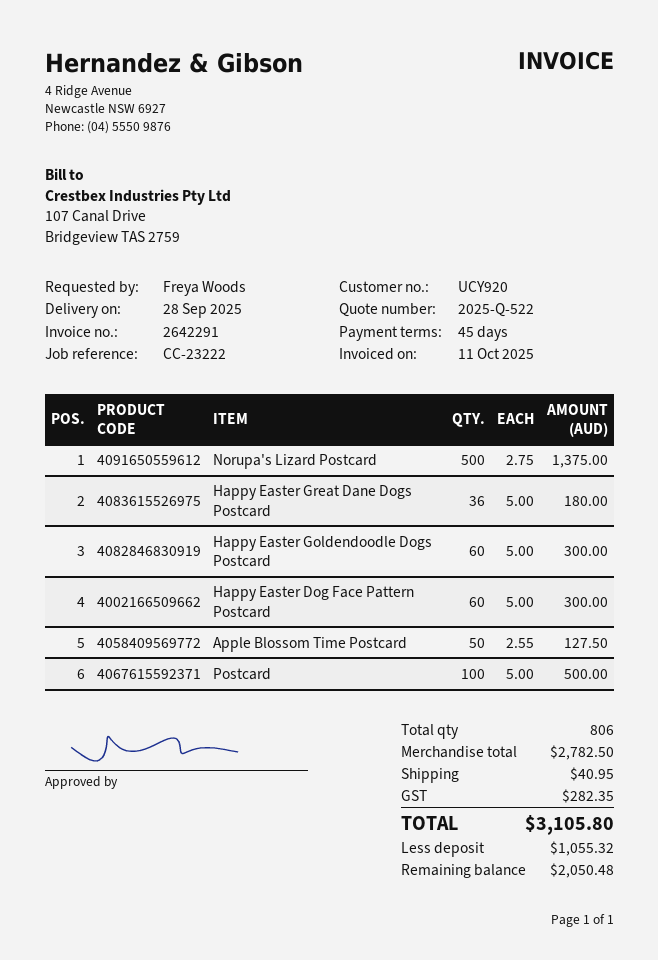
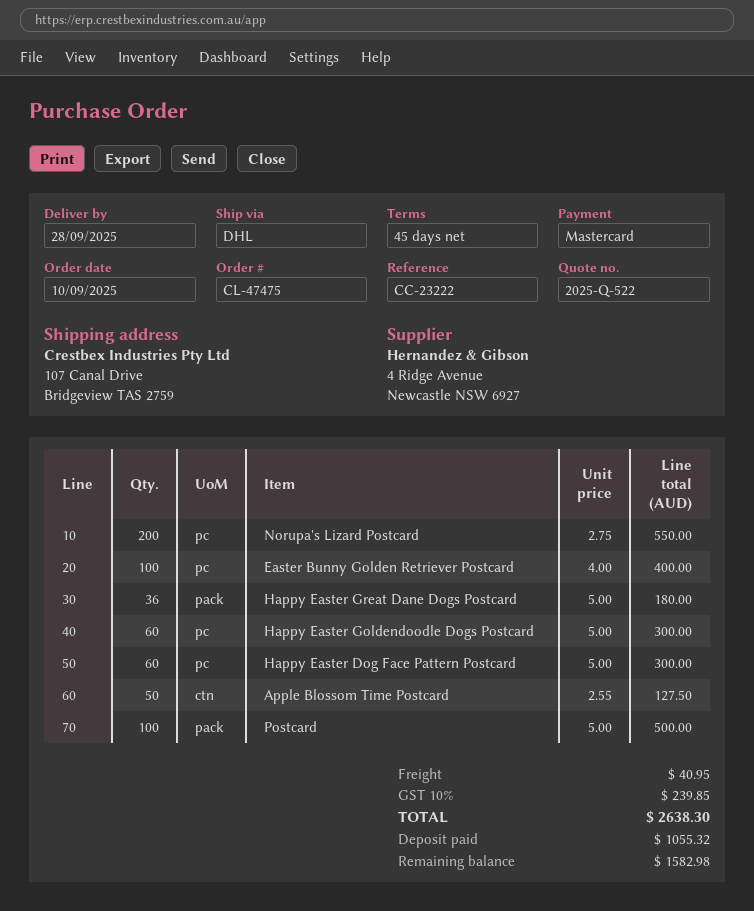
Norupa's Lizard Postcard: 500 x 2.75 = 1375.00 -> 200 x 2.75 = 550.00
Easter Bunny Golden Retriever Postcard: none -> 100 x 4.00 = 400.00
tax: 282.35 -> 239.85
total: 3105.80 -> 2638.30
balance: 2050.48 -> 1582.98

